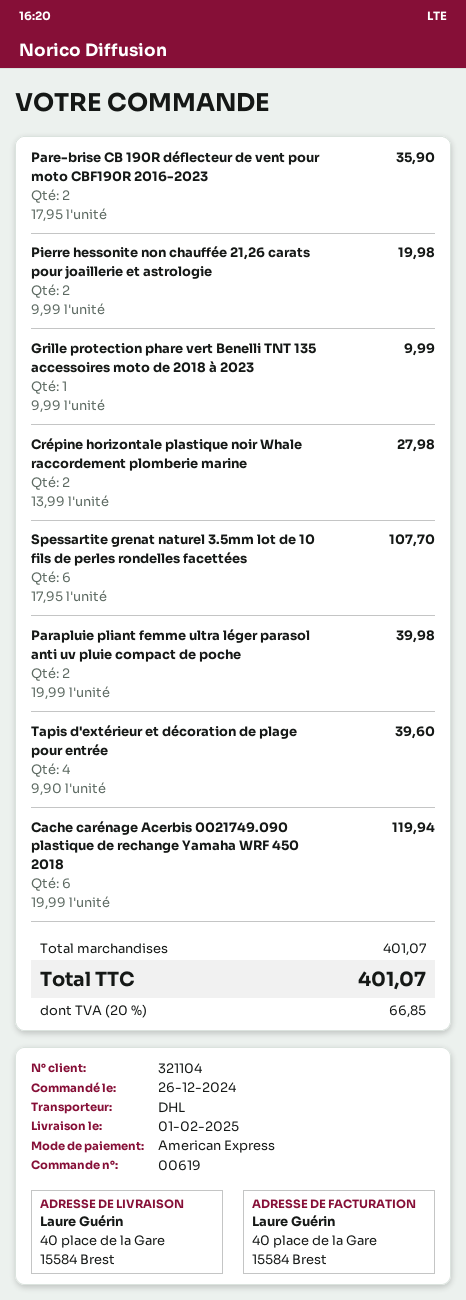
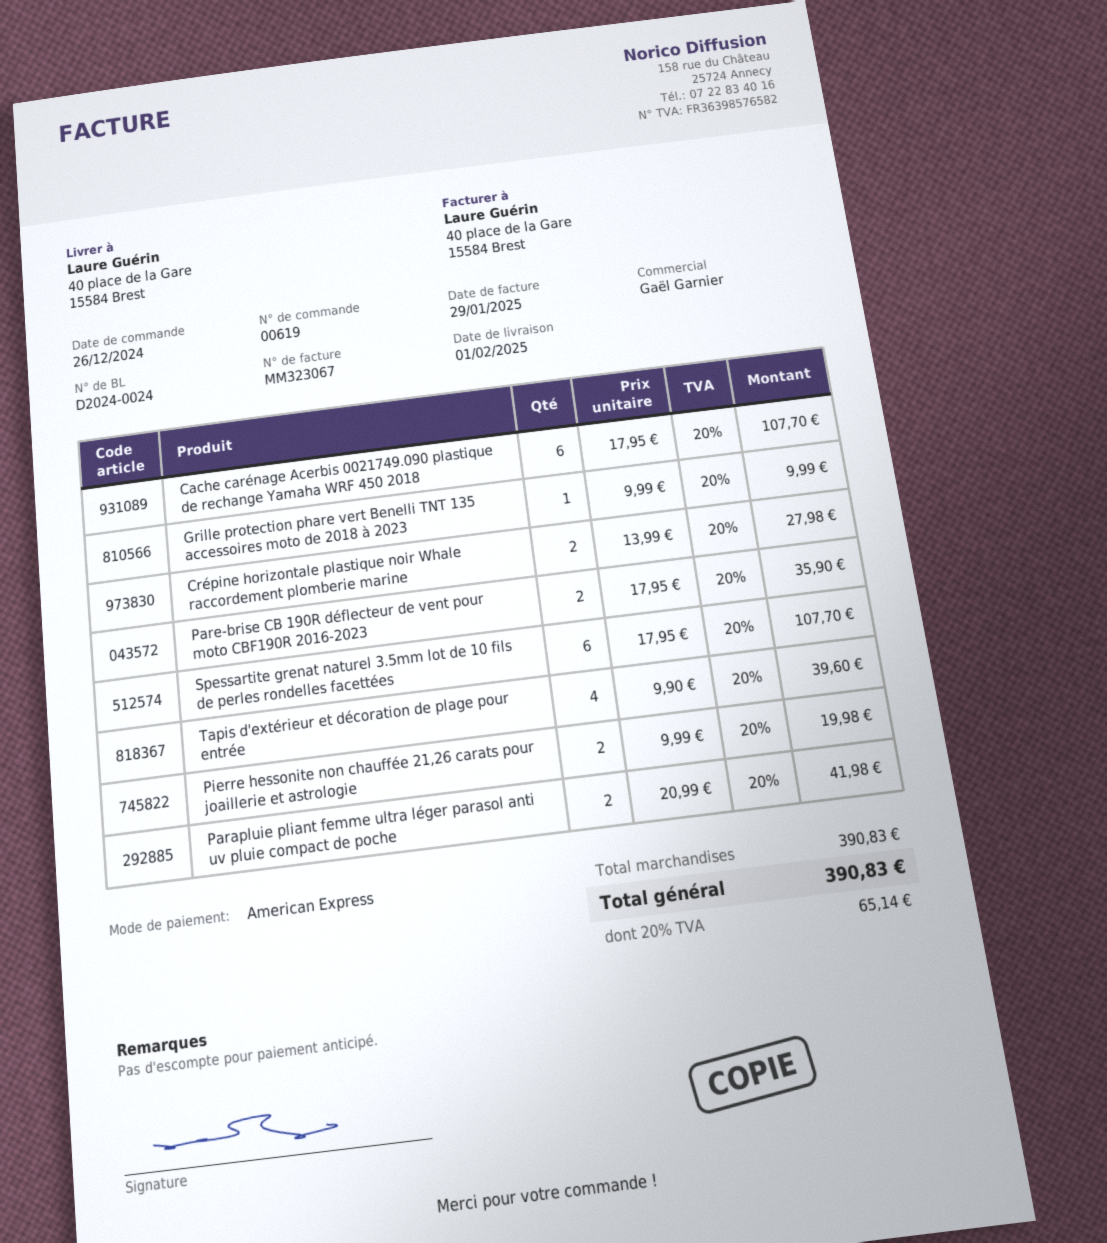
Parapluie pliant femme ultra léger parasol anti uv pluie compact de poche: 2 x 19.99 = 39.98 -> 2 x 20.99 = 41.98
Cache carénage Acerbis 0021749.090 plastique de rechange Yamaha WRF 450 2018: 6 x 19.99 = 119.94 -> 6 x 17.95 = 107.70
subtotal: 401.07 -> 390.83
tax: 20% = 66.85 -> 20% = 65.14
total: 401.07 -> 390.83

